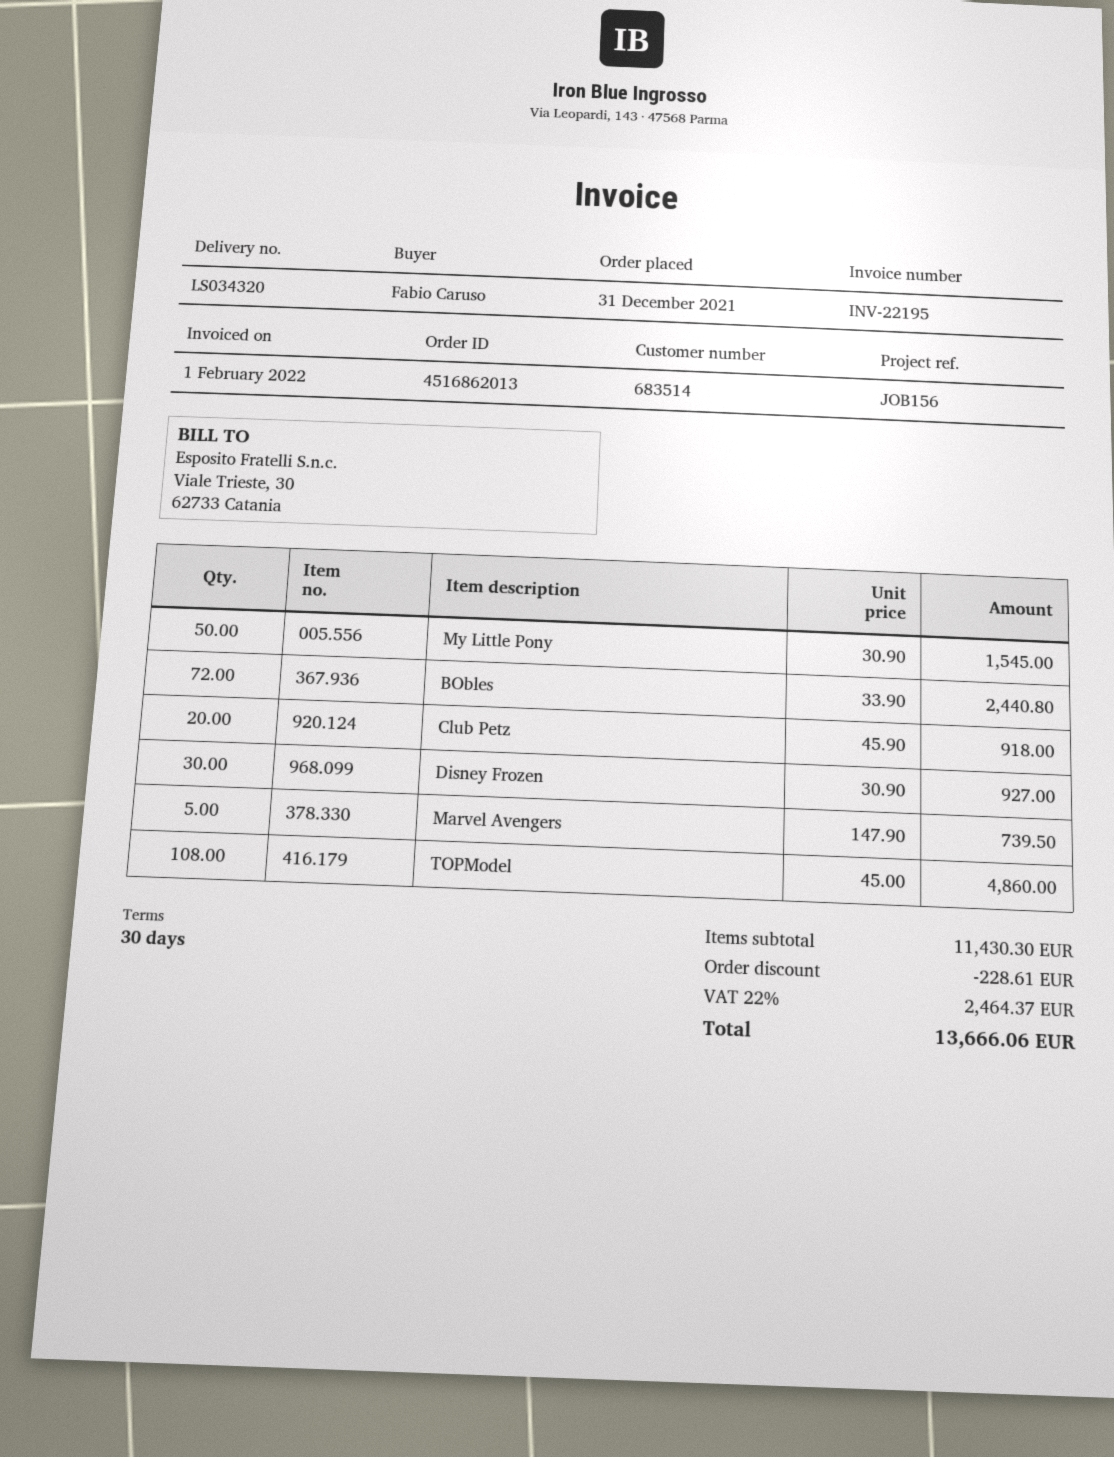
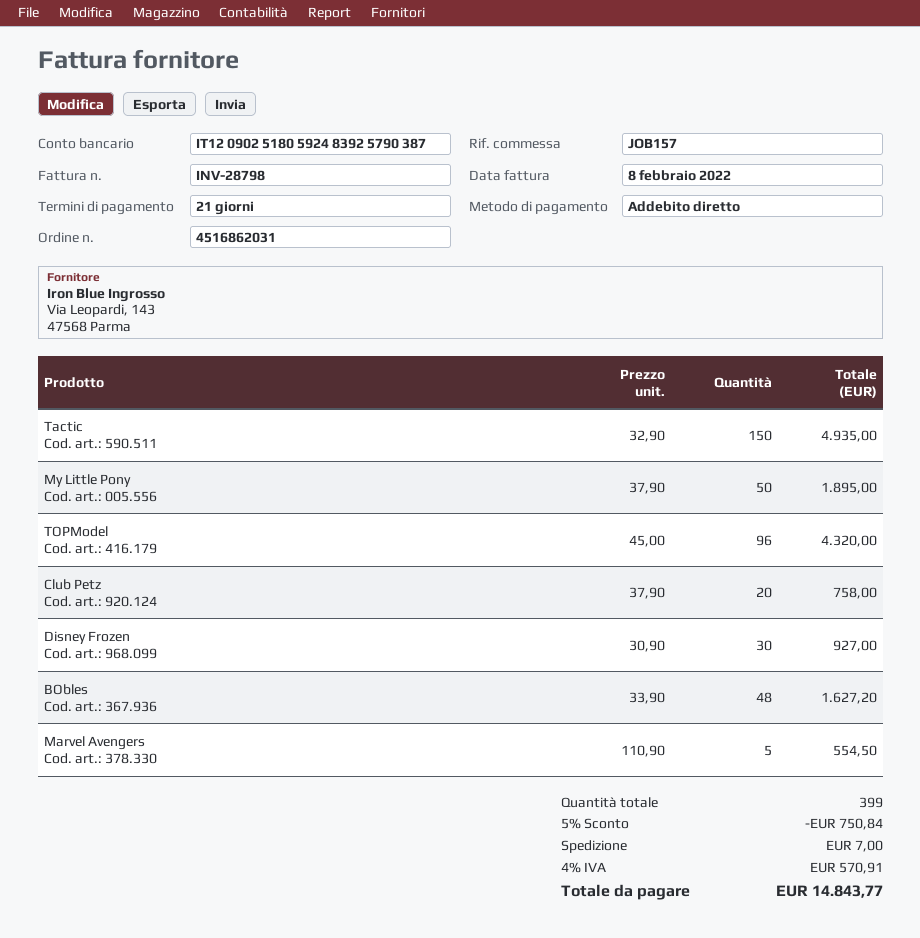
order number: 4516862013 -> 4516862031
invoice number: INV-22195 -> INV-28798
invoice date: 2022-02-01 -> 2022-02-08
payment terms: 30 days -> 21 days
reference: JOB156 -> JOB157
My Little Pony: 50 x 30.90 = 1545.00 -> 50 x 37.90 = 1895.00
BObles: 72 x 33.90 = 2440.80 -> 48 x 33.90 = 1627.20
Club Petz: 20 x 45.90 = 918.00 -> 20 x 37.90 = 758.00
Marvel Avengers: 5 x 147.90 = 739.50 -> 5 x 110.90 = 554.50
TOPModel: 108 x 45.00 = 4860.00 -> 96 x 45.00 = 4320.00
Tactic: none -> 150 x 32.90 = 4935.00
discount: 228.61 -> 750.84
shipping: none -> 7.00
tax: 22% = 2464.37 -> 4% = 570.91
total: 13666.06 -> 14843.77

